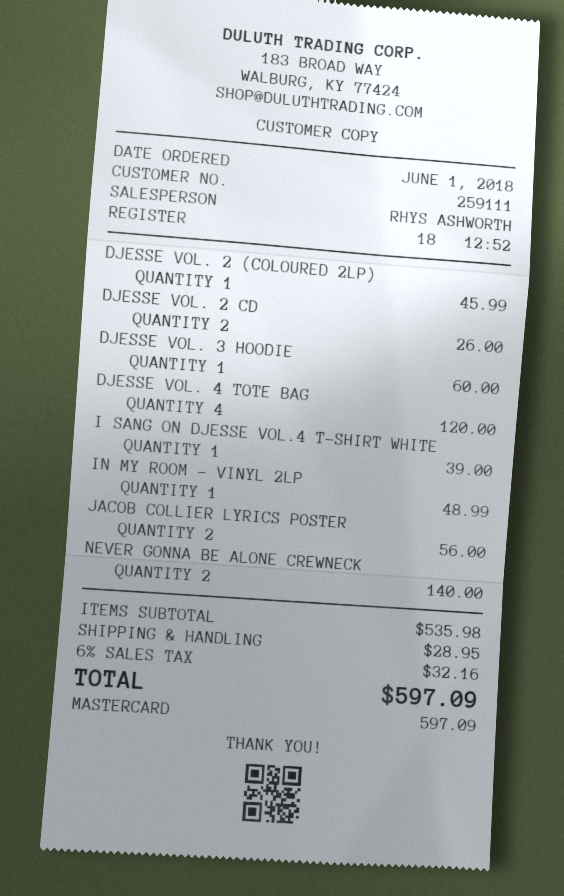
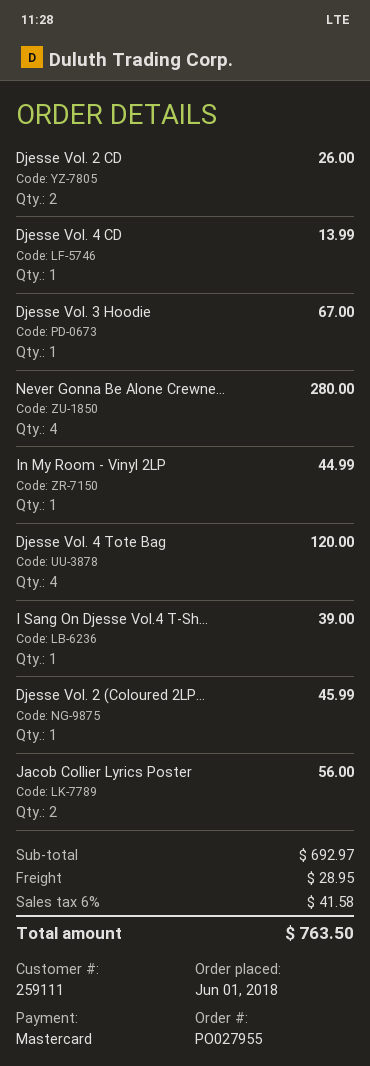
DJESSE VOL. 3 HOODIE: 1 for 60.00 -> 1 for 67.00
IN MY ROOM - VINYL 2LP: 1 for 48.99 -> 1 for 44.99
NEVER GONNA BE ALONE CREWNECK: 2 for 140.00 -> 4 for 280.00
Djesse Vol. 4 CD: none -> 1 for 13.99
subtotal: 535.98 -> 692.97
tax: 6% = 32.16 -> 6% = 41.58
total: 597.09 -> 763.50

